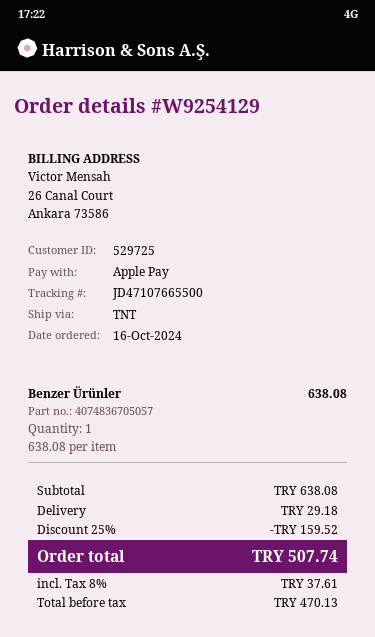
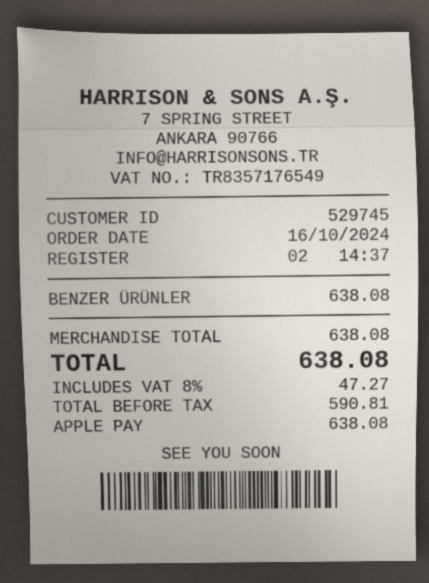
customer number: 529725 -> 529745
discount: 25% = 159.52 -> none
shipping: 29.18 -> none
net: 470.13 -> 590.81
tax: 8% = 37.61 -> 8% = 47.27
total: 507.74 -> 638.08

